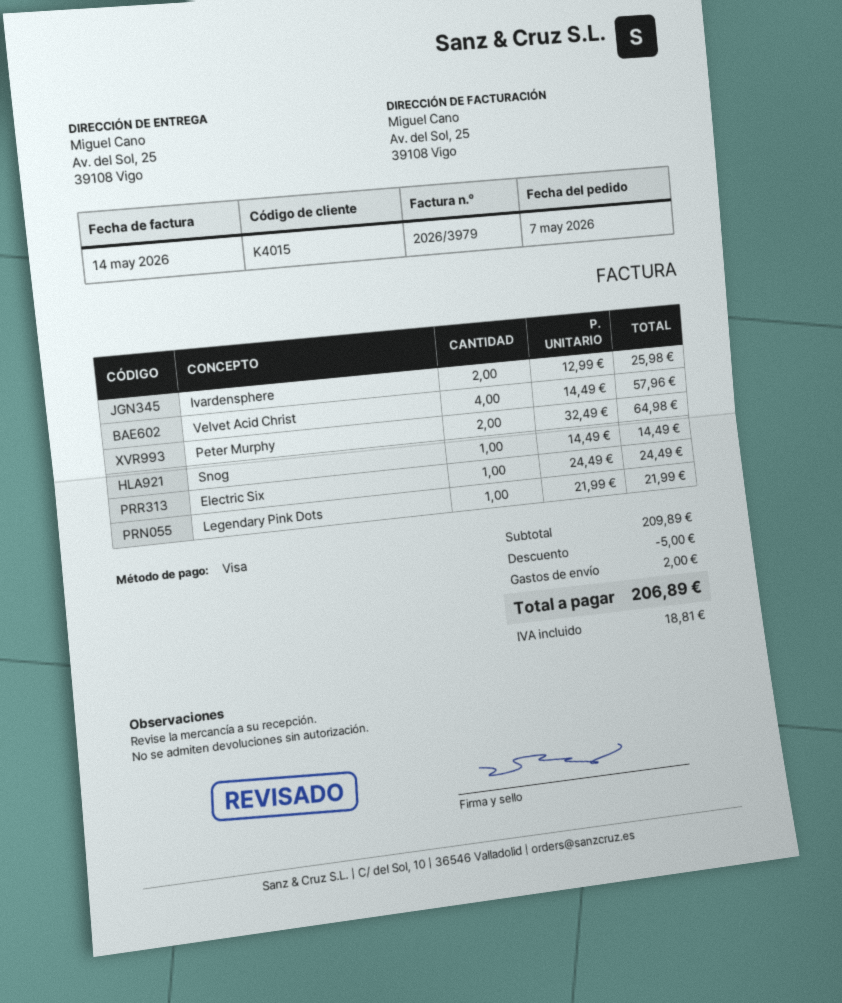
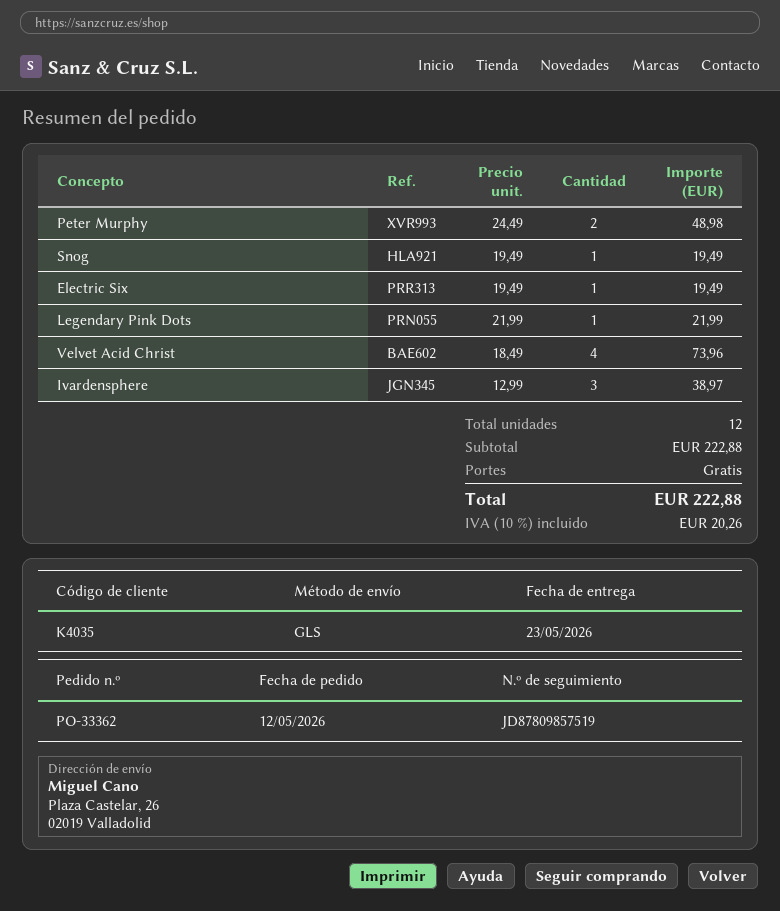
order date: 2026-05-07 -> 2026-05-12
customer number: K4015 -> K4035
ship to: Av. del Sol, 25, 39108 Vigo -> Plaza Castelar, 26, 02019 Valladolid
Ivardensphere: 2 x 12.99 = 25.98 -> 3 x 12.99 = 38.97
Velvet Acid Christ: 4 x 14.49 = 57.96 -> 4 x 18.49 = 73.96
Peter Murphy: 2 x 32.49 = 64.98 -> 2 x 24.49 = 48.98
Snog: 1 x 14.49 = 14.49 -> 1 x 19.49 = 19.49
Electric Six: 1 x 24.49 = 24.49 -> 1 x 19.49 = 19.49
subtotal: 209.89 -> 222.88
discount: 5.00 -> none
shipping: 2.00 -> 0.00
tax: 18.81 -> 20.26
total: 206.89 -> 222.88

